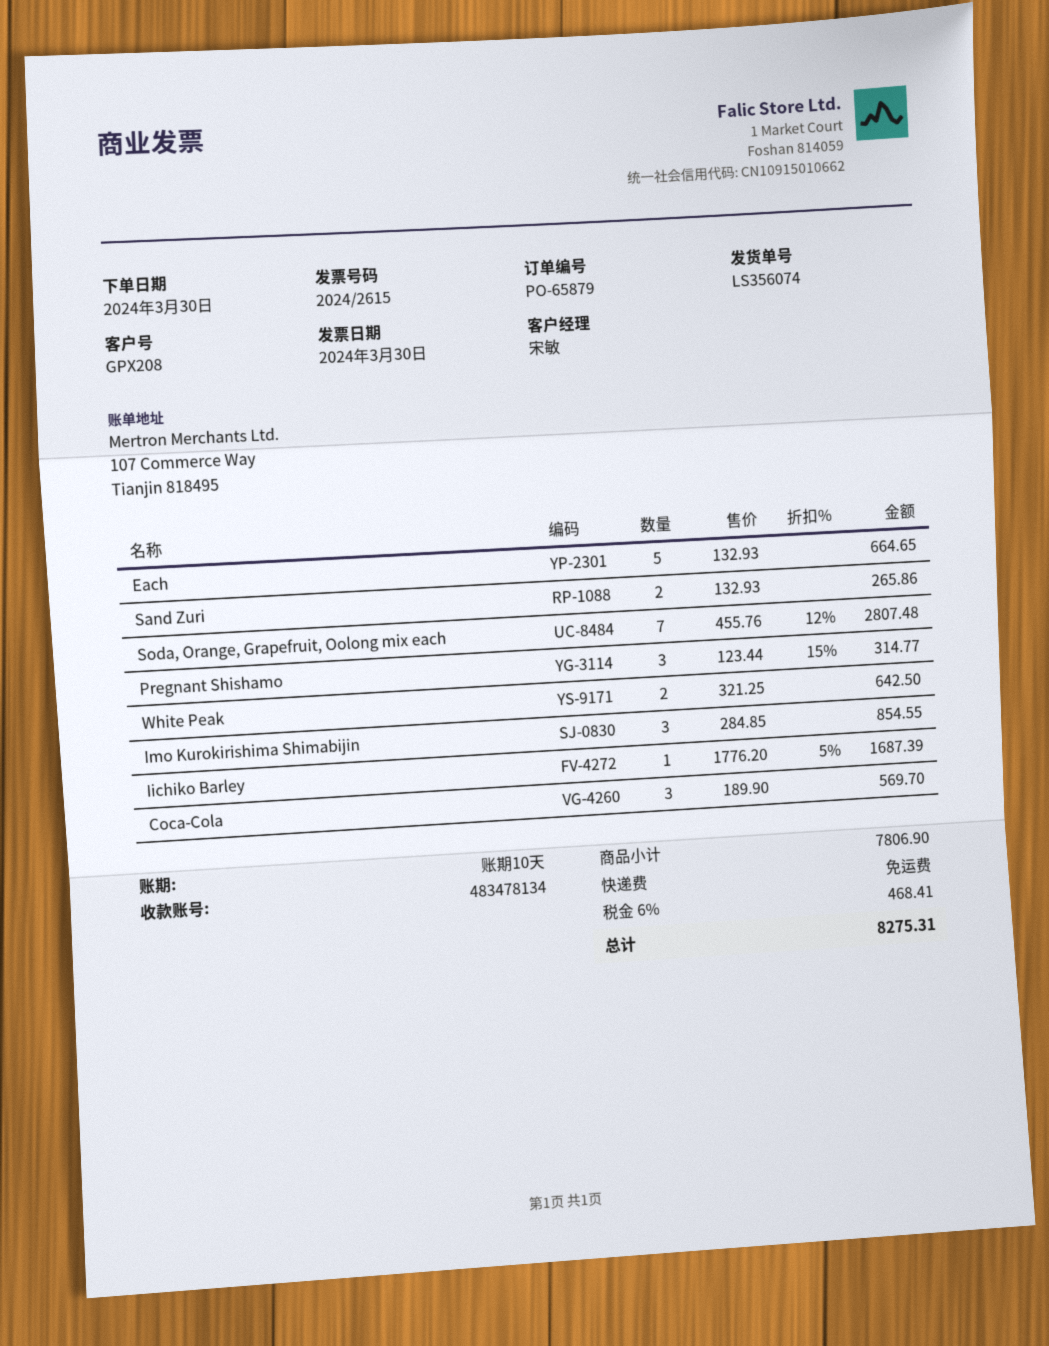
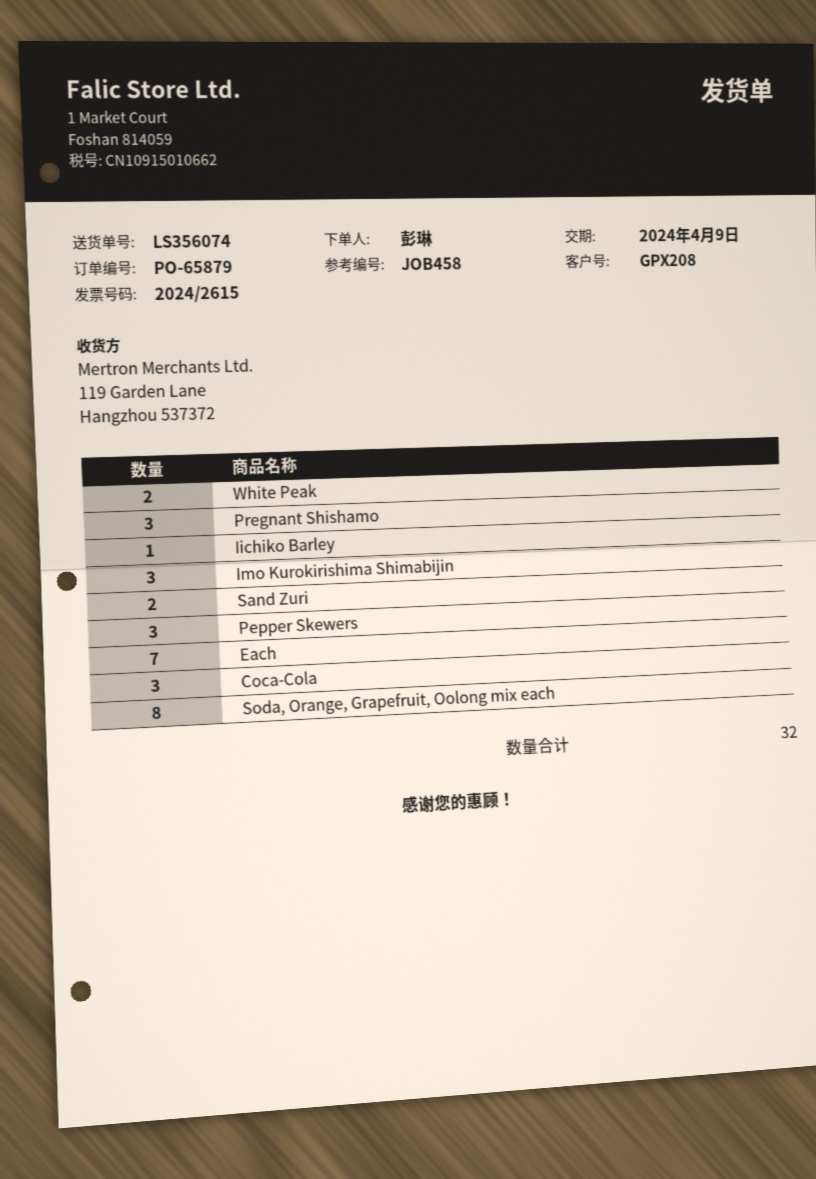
Each: 5 -> 7
Soda, Orange, Grapefruit, Oolong mix each: 7 -> 8
Pepper Skewers: none -> 3

